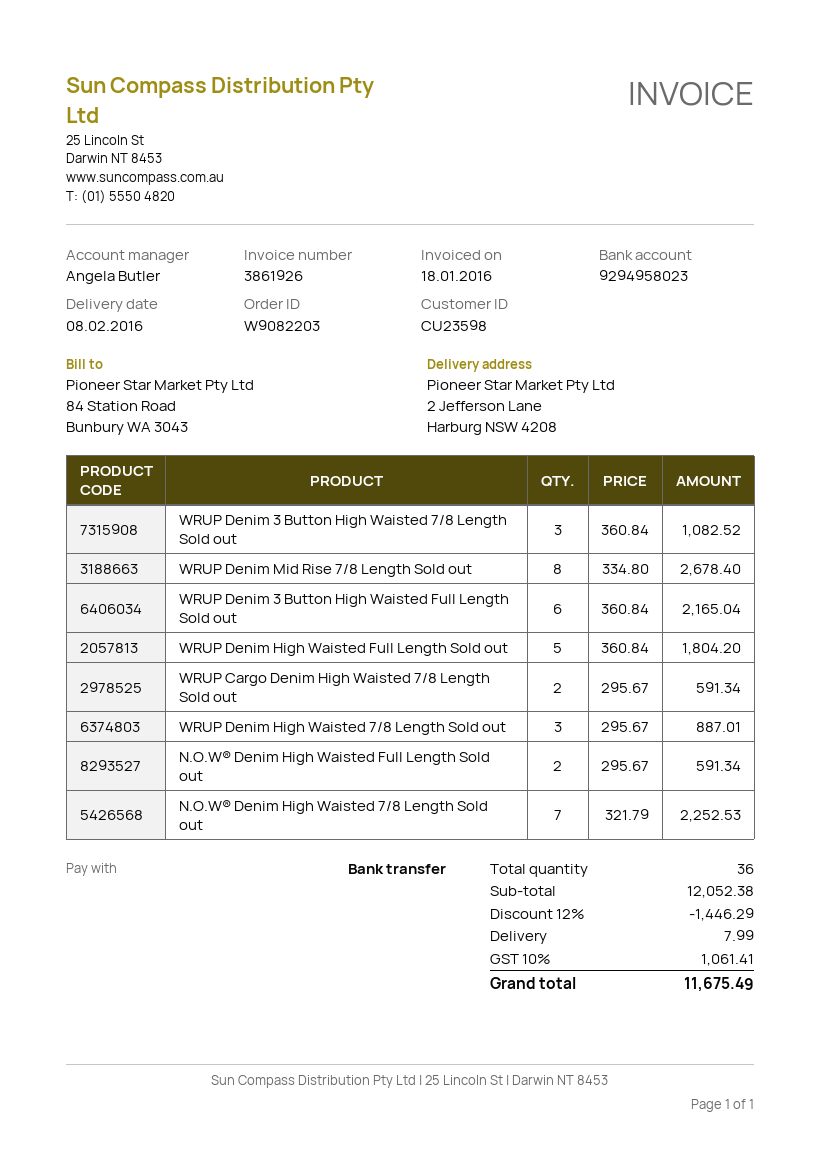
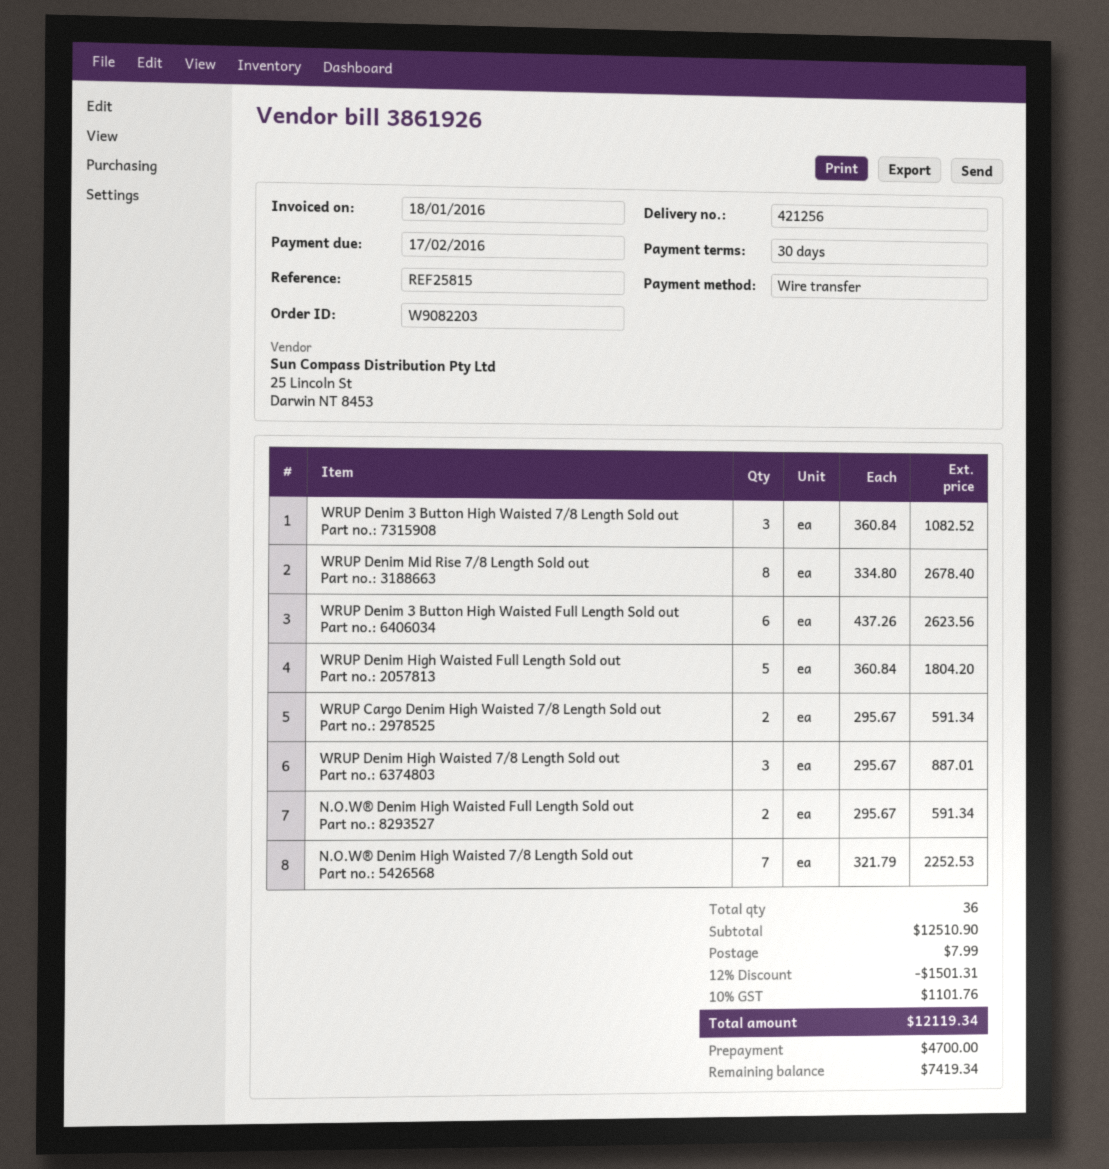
WRUP Denim 3 Button High Waisted Full Length Sold out: 6 x 360.84 = 2165.04 -> 6 x 437.26 = 2623.56
subtotal: 12052.38 -> 12510.90
discount: 12% = 1446.29 -> 12% = 1501.31
tax: 10% = 1061.41 -> 10% = 1101.76
total: 11675.49 -> 12119.34

